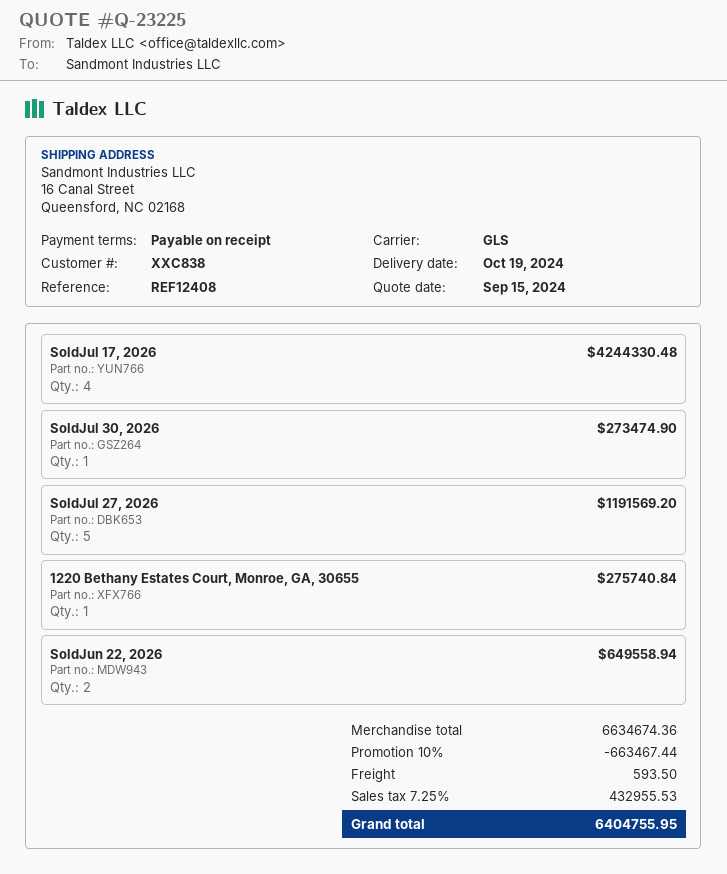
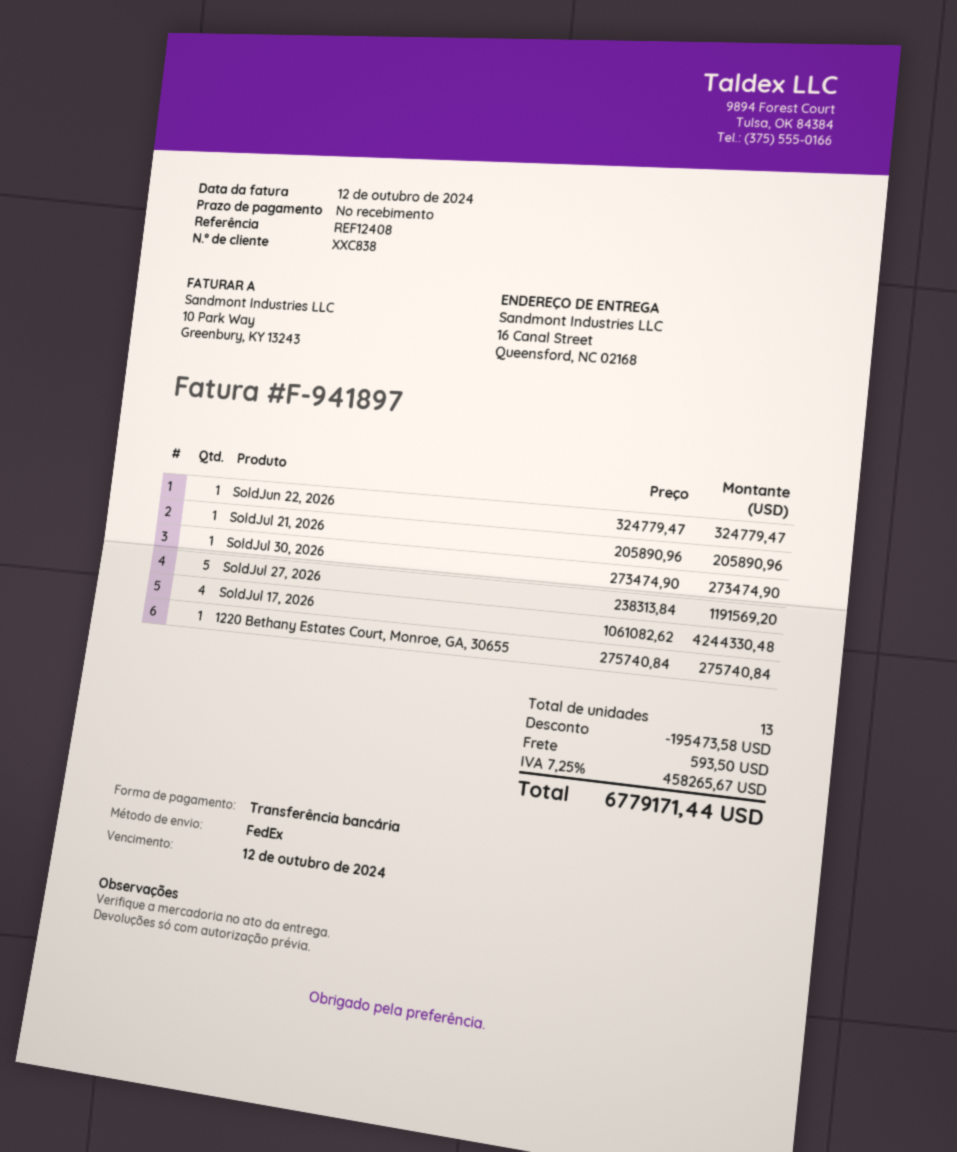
shipping method: GLS -> FedEx
SoldJun 22, 2026: 2 for 649558.94 -> 1 for 324779.47
SoldJul 21, 2026: none -> 1 for 205890.96
discount: 663467.44 -> 195473.58
tax: 7.25% = 432955.53 -> 7.25% = 458265.67
total: 6404755.95 -> 6779171.44

